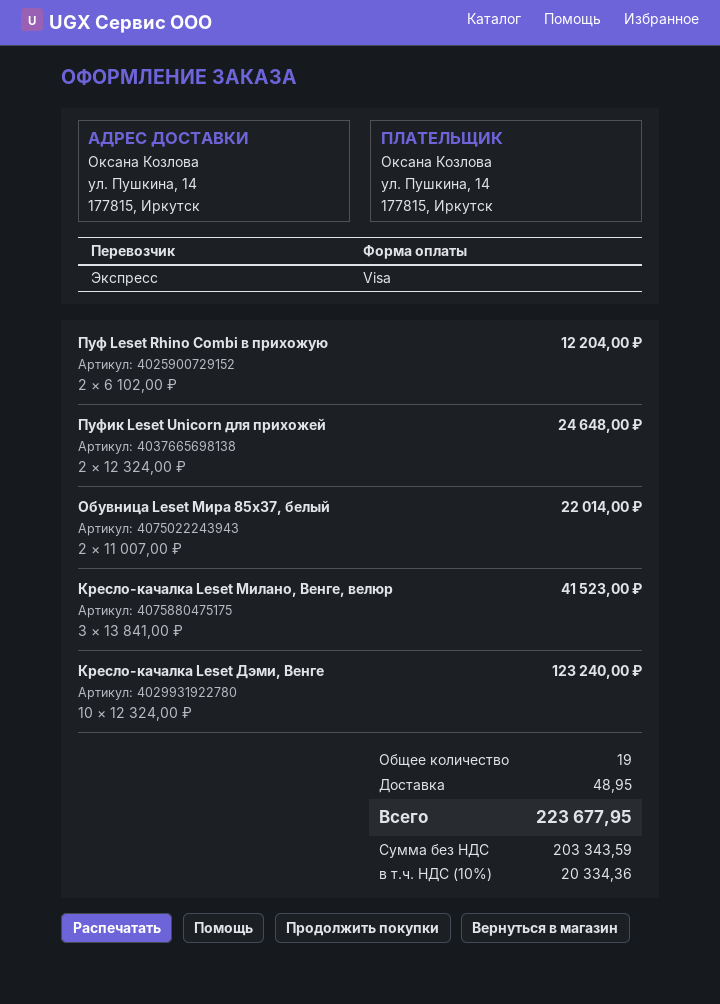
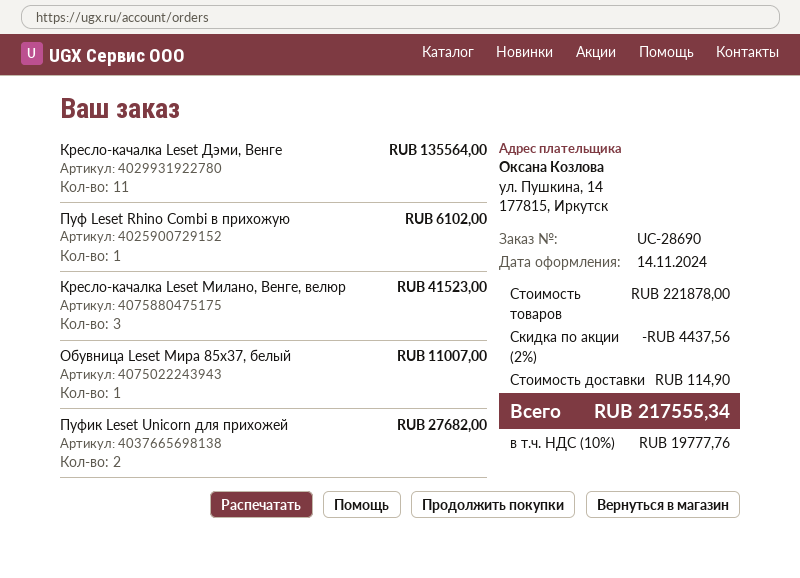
Пуф Leset Rhino Combi в прихожую: 2 for 12204.00 -> 1 for 6102.00
Пуфик Leset Unicorn для прихожей: 2 for 24648.00 -> 2 for 27682.00
Обувница Leset Мира 85х37, белый: 2 for 22014.00 -> 1 for 11007.00
Кресло-качалка Leset Дэми, Венге: 10 for 123240.00 -> 11 for 135564.00
discount: none -> 2% = 4437.56
shipping: 48.95 -> 114.90
tax: 10% = 20334.36 -> 10% = 19777.76
total: 223677.95 -> 217555.34

